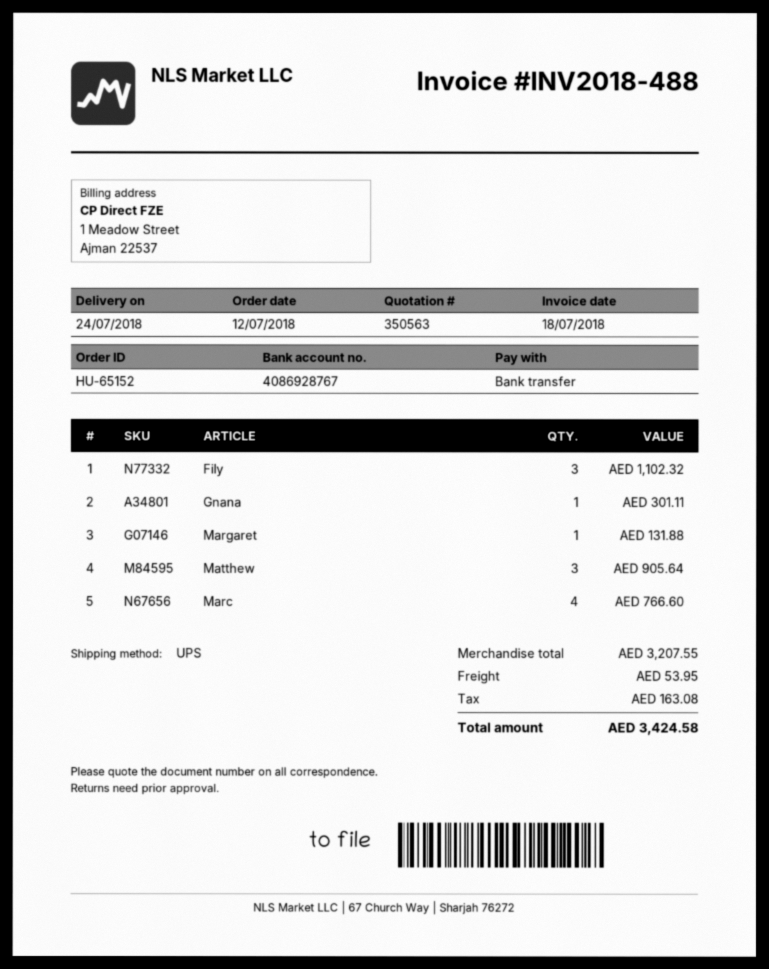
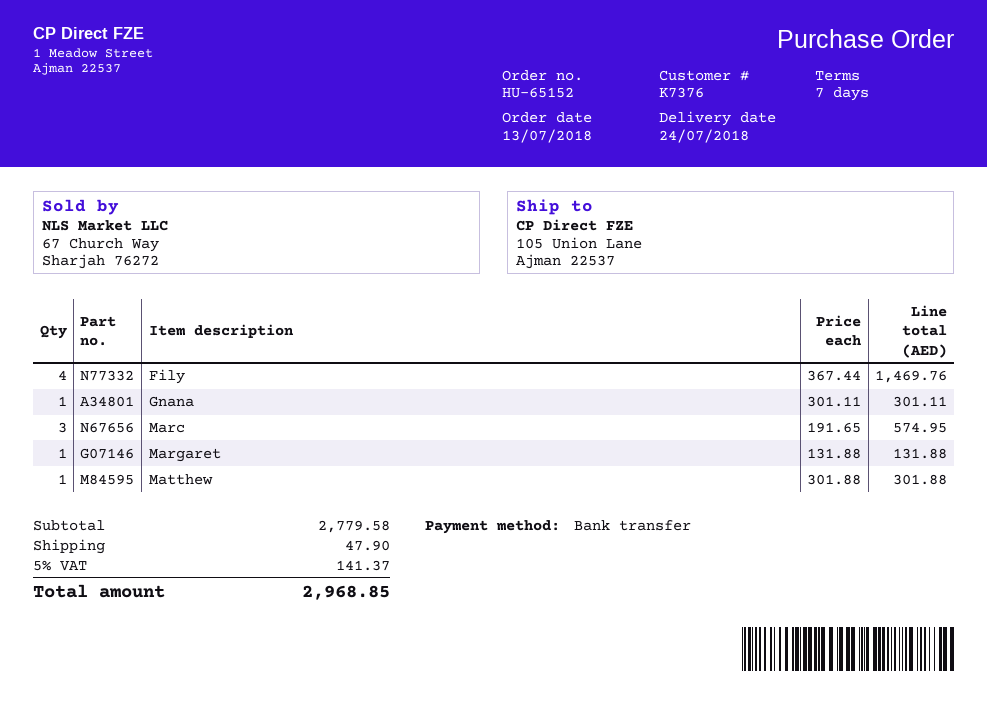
order date: 2018-07-12 -> 2018-07-13
Fily: 3 for 1102.32 -> 4 for 1469.76
Matthew: 3 for 905.64 -> 1 for 301.88
Marc: 4 for 766.60 -> 3 for 574.95
subtotal: 3207.55 -> 2779.58
shipping: 53.95 -> 47.90
tax: 163.08 -> 141.37
total: 3424.58 -> 2968.85

